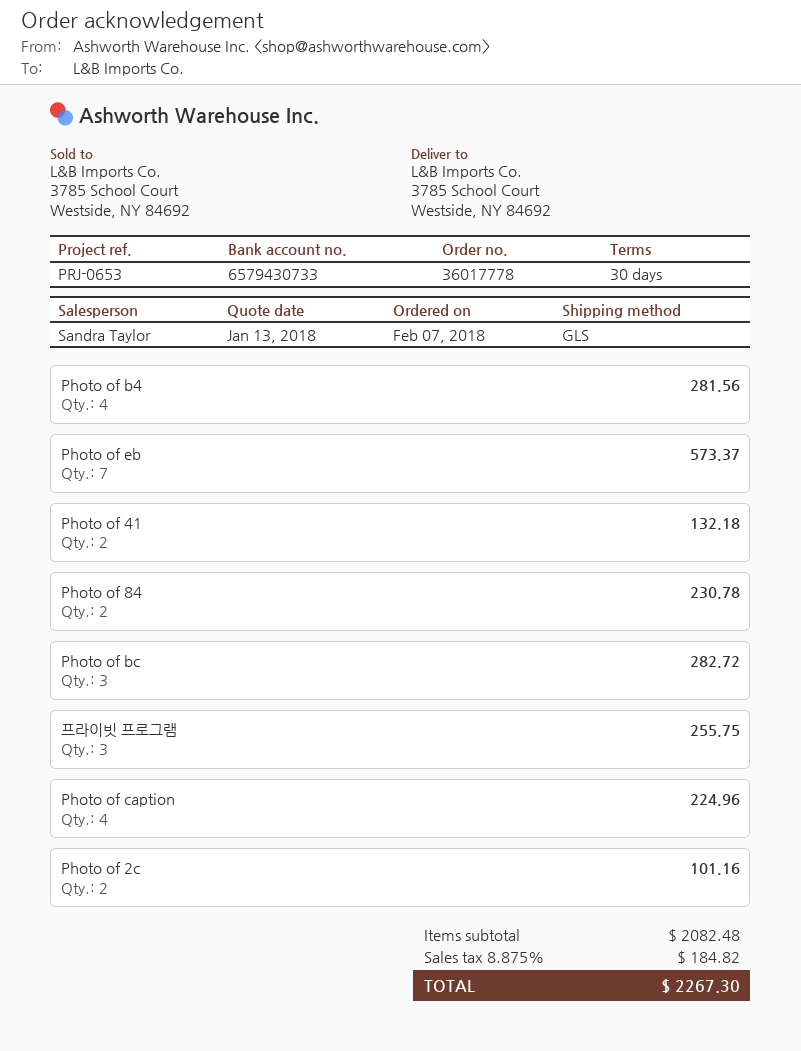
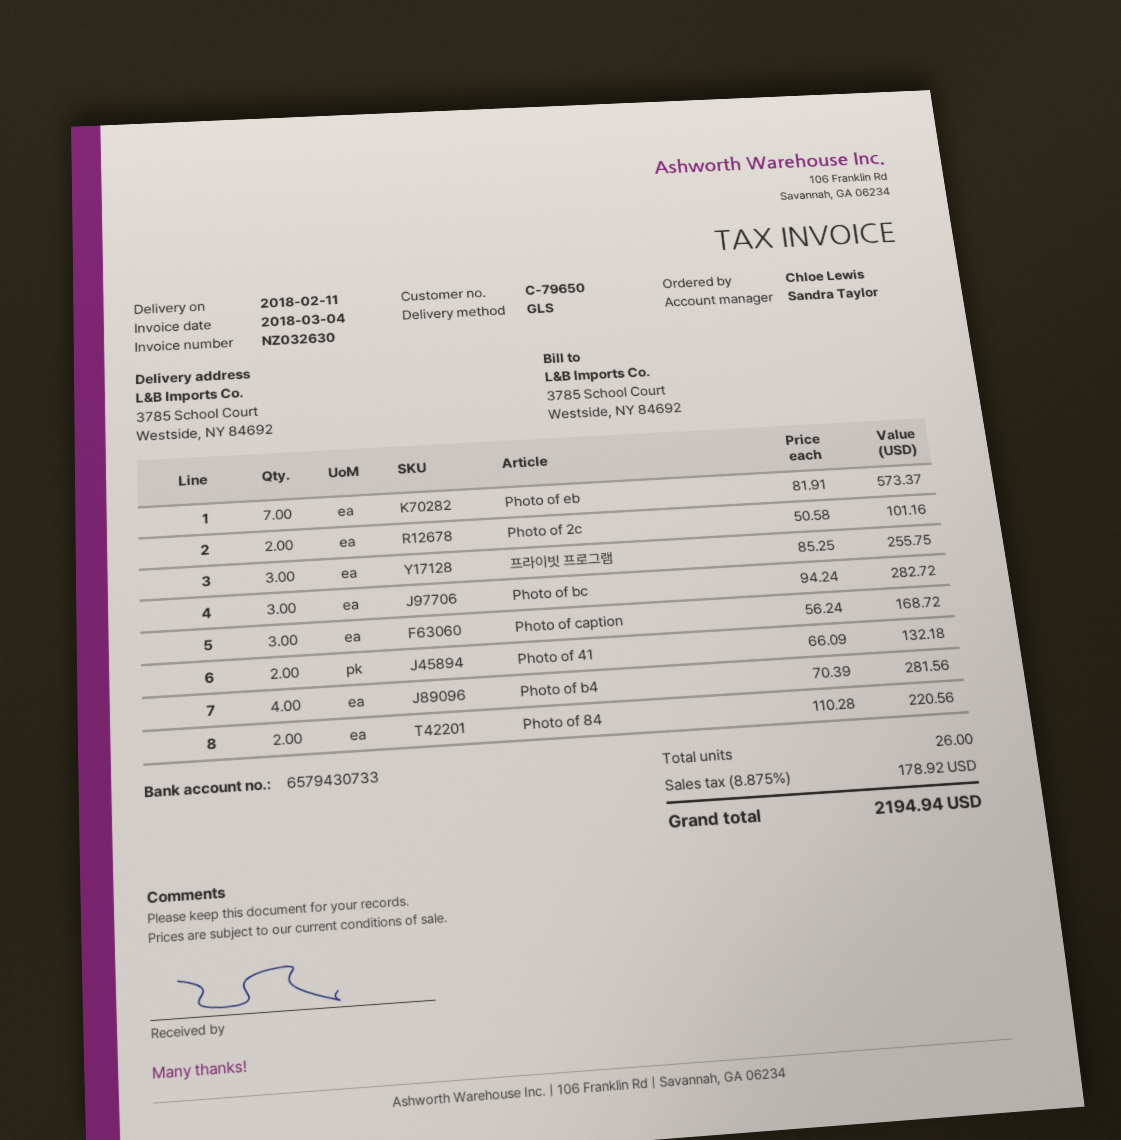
Photo of 84: 2 for 230.78 -> 2 for 220.56
Photo of caption: 4 for 224.96 -> 3 for 168.72
tax: 8.875% = 184.82 -> 8.875% = 178.92
total: 2267.30 -> 2194.94

